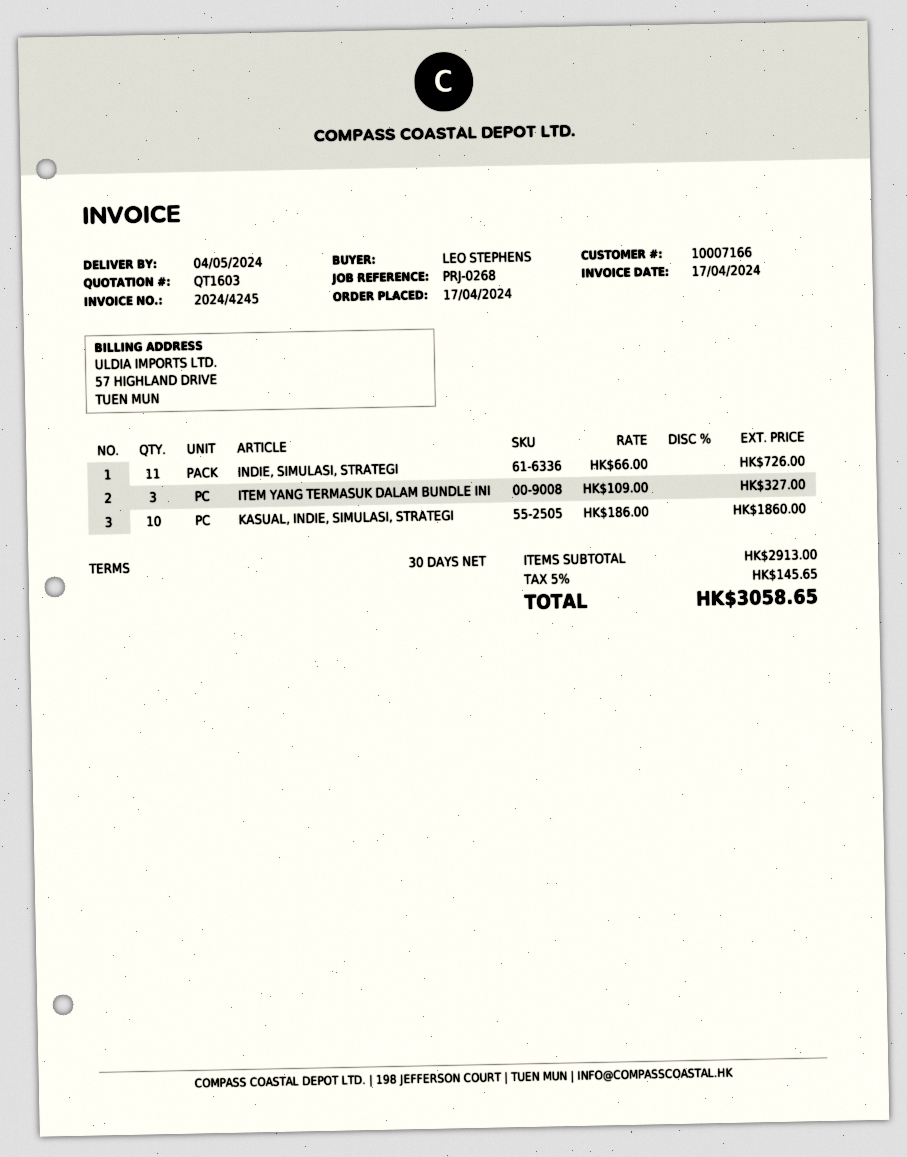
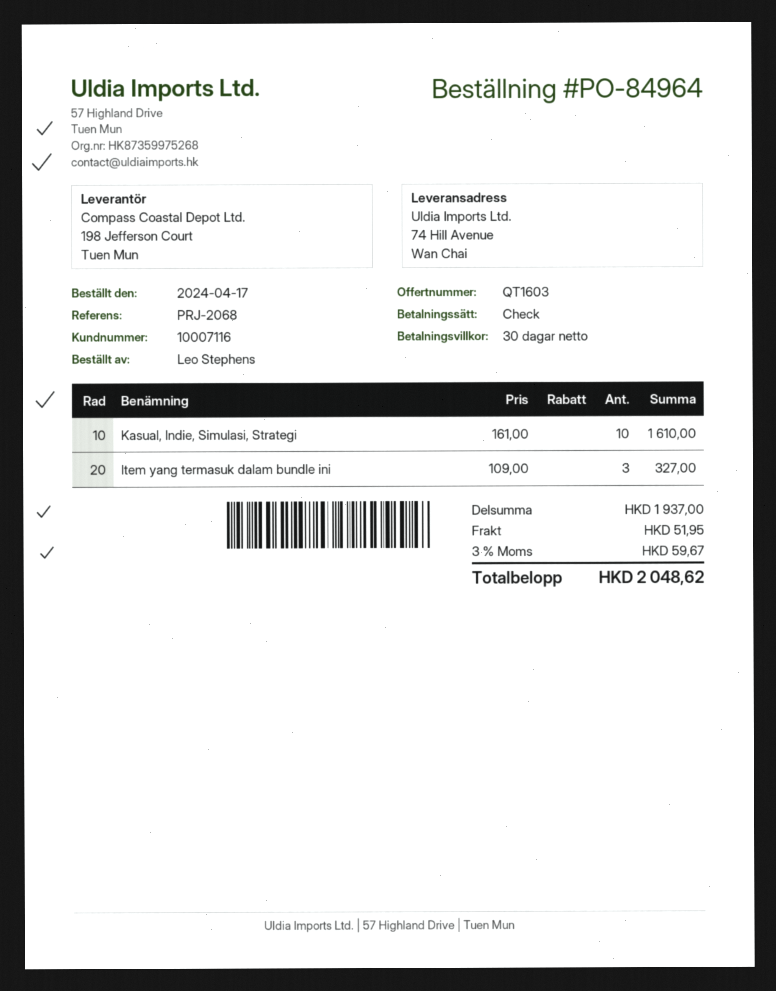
customer number: 10007166 -> 10007116
reference: PRJ-0268 -> PRJ-2068
INDIE, SIMULASI, STRATEGI: 11 x 66.00 = 726.00 -> none
KASUAL, INDIE, SIMULASI, STRATEGI: 10 x 186.00 = 1860.00 -> 10 x 161.00 = 1610.00
subtotal: 2913.00 -> 1937.00
shipping: none -> 51.95
tax: 5% = 145.65 -> 3% = 59.67
total: 3058.65 -> 2048.62

